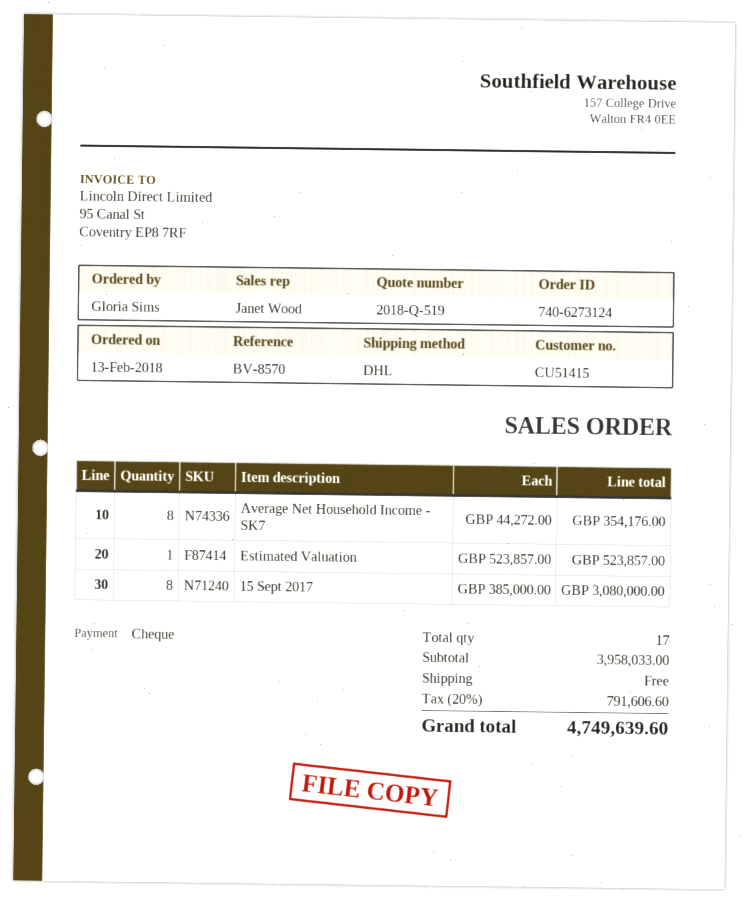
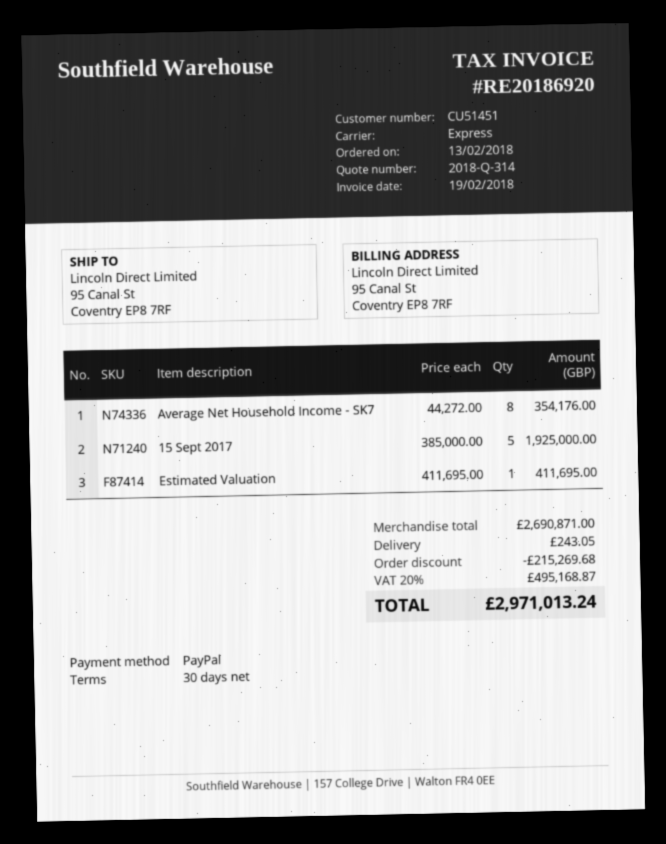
quote number: 2018-Q-519 -> 2018-Q-314
customer number: CU51415 -> CU51451
payment method: cheque -> PayPal
shipping method: DHL -> express
Estimated Valuation: 1 x 523857.00 = 523857.00 -> 1 x 411695.00 = 411695.00
15 Sept 2017: 8 x 385000.00 = 3080000.00 -> 5 x 385000.00 = 1925000.00
subtotal: 3958033.00 -> 2690871.00
discount: none -> 215269.68
shipping: 0.00 -> 243.05
tax: 20% = 791606.60 -> 20% = 495168.87
total: 4749639.60 -> 2971013.24

